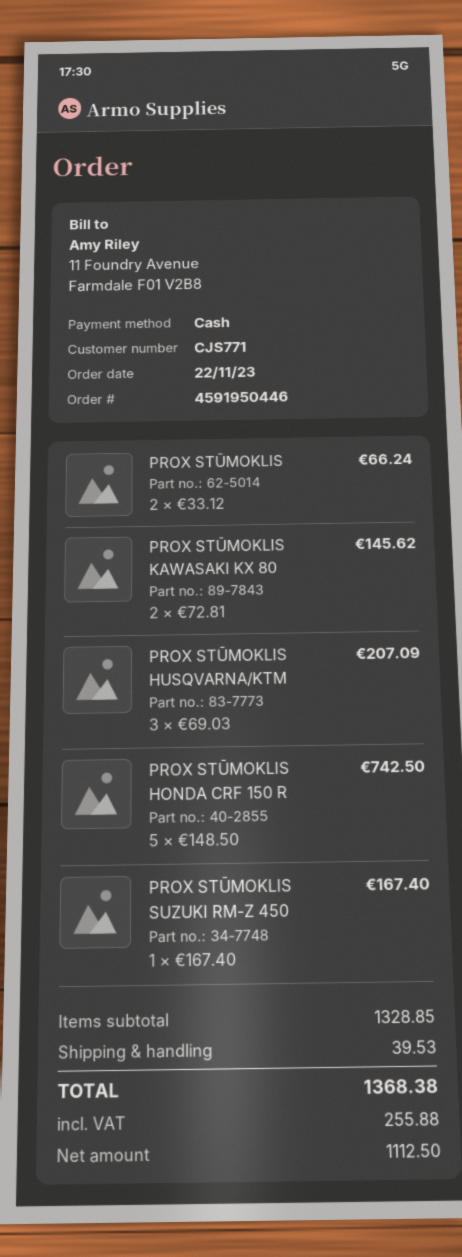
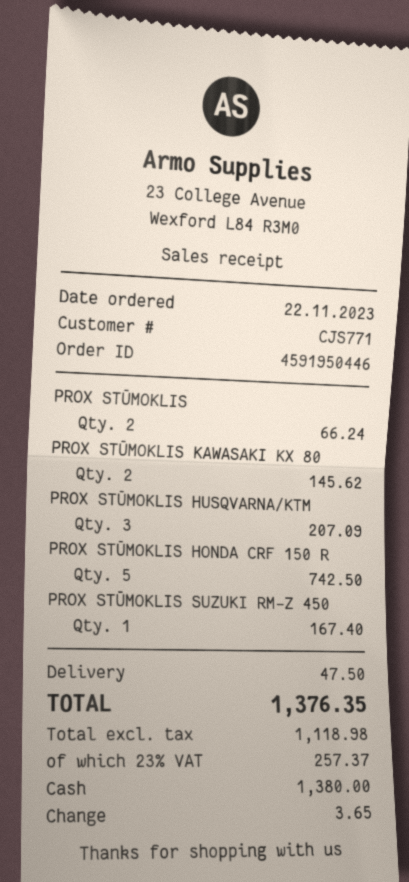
shipping: 39.53 -> 47.50
net: 1112.50 -> 1118.98
tax: 255.88 -> 257.37
total: 1368.38 -> 1376.35

